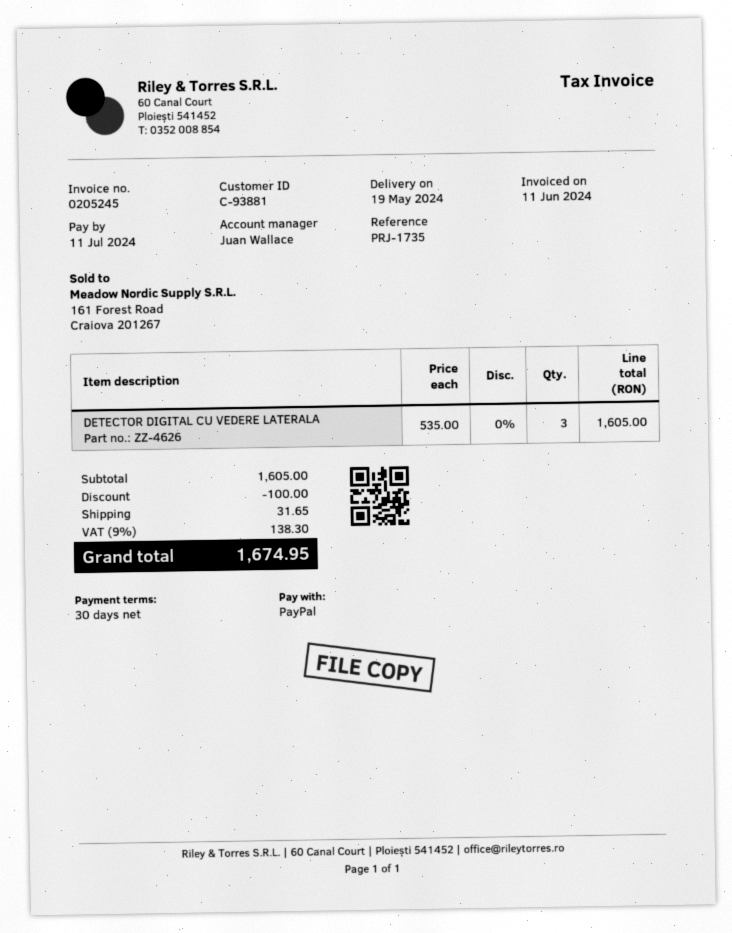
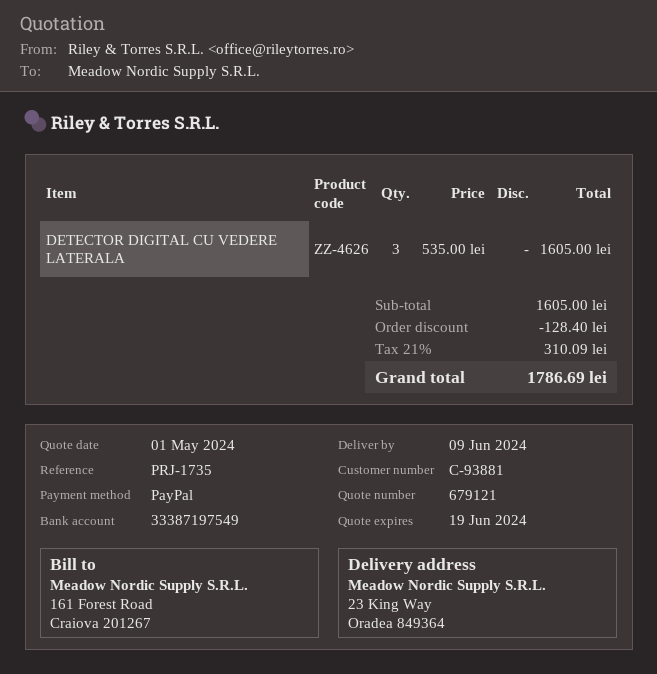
delivery date: 2024-05-19 -> 2024-06-09
discount: 100.00 -> 128.40
shipping: 31.65 -> none
tax: 9% = 138.30 -> 21% = 310.09
total: 1674.95 -> 1786.69

